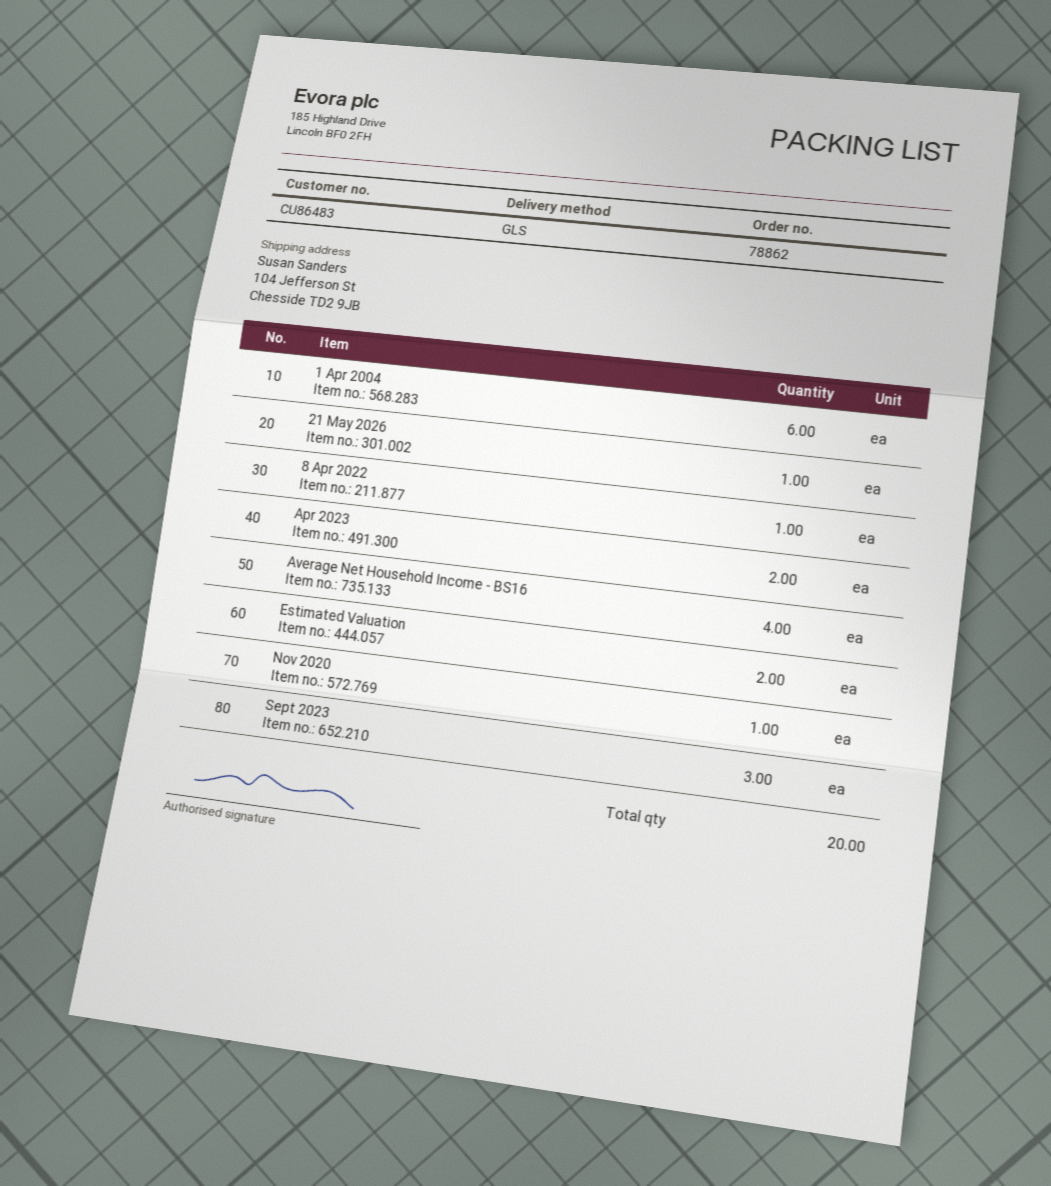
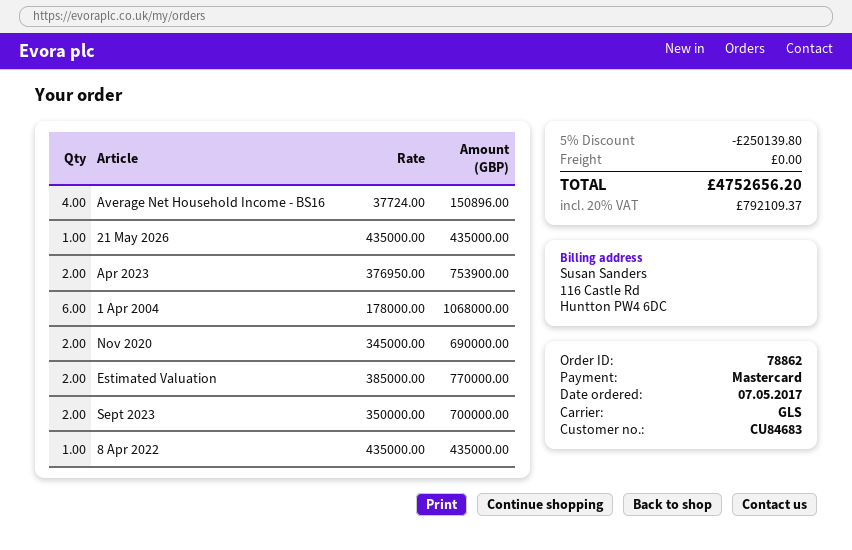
customer number: CU86483 -> CU84683
Nov 2020: 1 -> 2
Sept 2023: 3 -> 2

